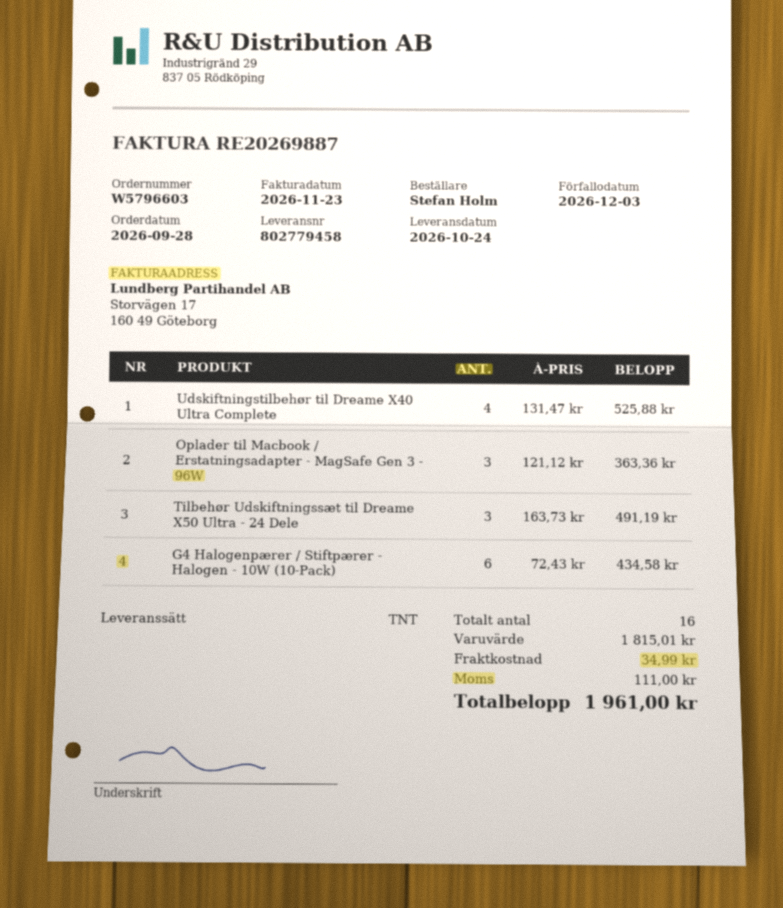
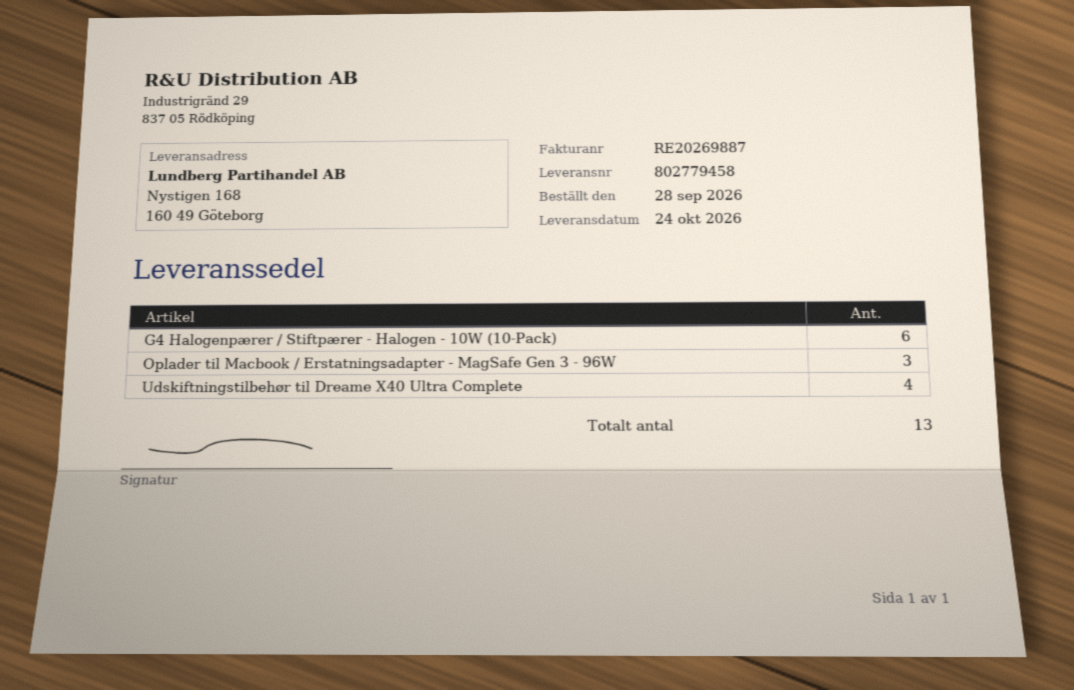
Tilbehør Udskiftningssæt til Dreame X50 Ultra - 24 Dele: 3 -> none
total quantity: 16 -> 13

